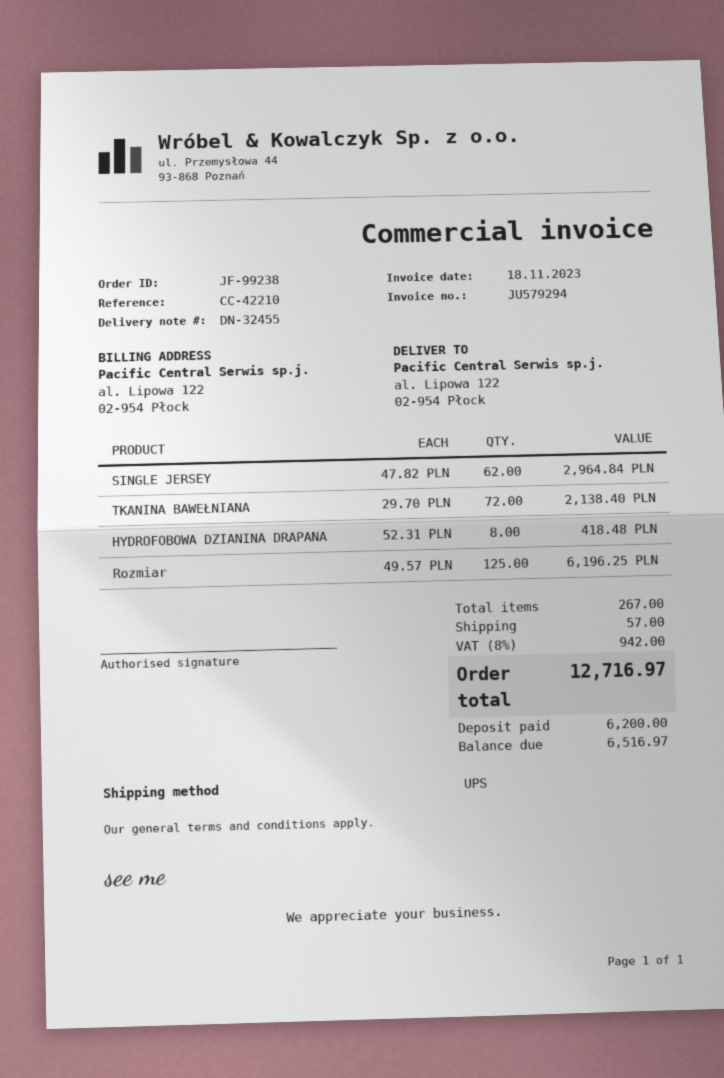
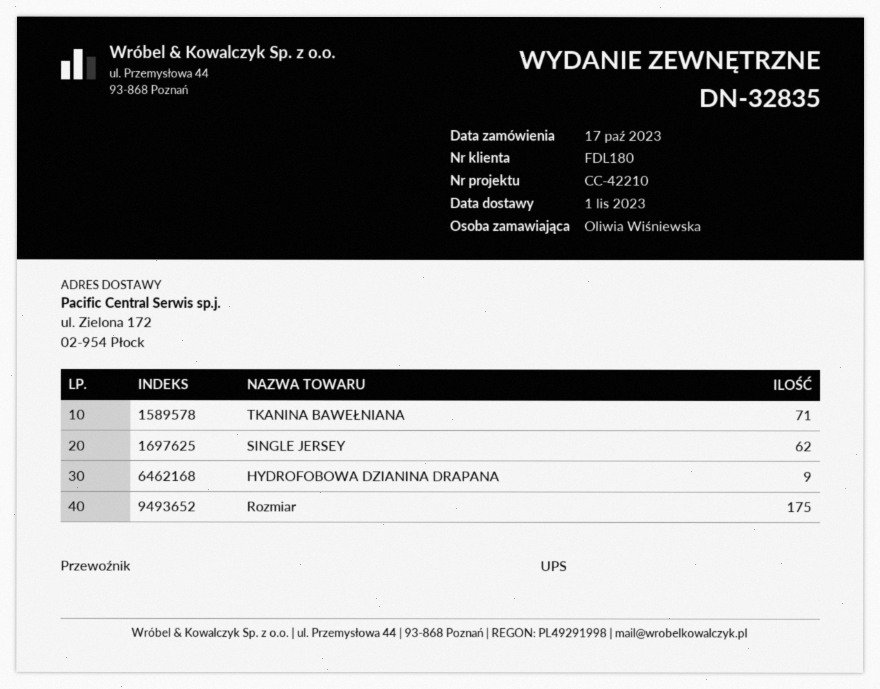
delivery note number: DN-32455 -> DN-32835
ship to: al. Lipowa 122, 02-954 Płock -> ul. Zielona 172, 02-954 Płock
TKANINA BAWEŁNIANA: 72 -> 71
HYDROFOBOWA DZIANINA DRAPANA: 8 -> 9
Rozmiar: 125 -> 175

